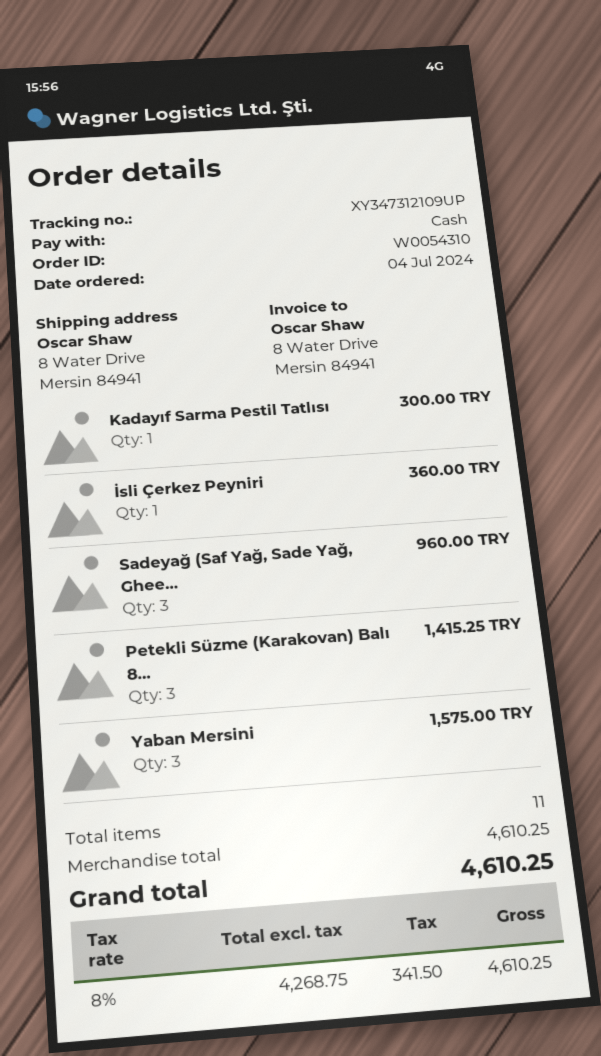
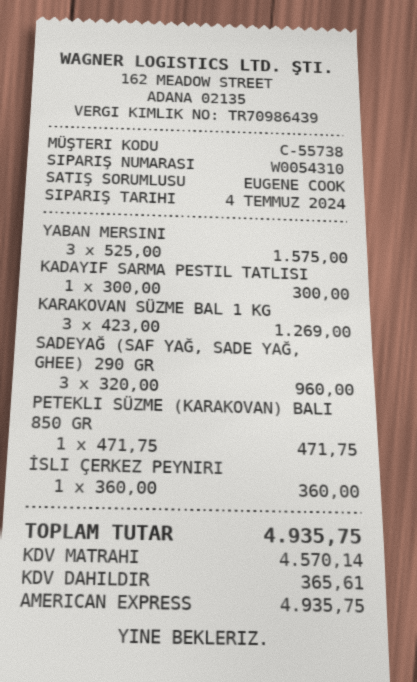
payment method: cash -> American Express
Petekli Süzme (Karakovan) Balı 8...: 3 for 1415.25 -> 1 for 471.75
KARAKOVAN SÜZME BAL 1 KG: none -> 3 for 1269.00
net: 4268.75 -> 4570.14
tax: 341.50 -> 365.61
total: 4610.25 -> 4935.75

